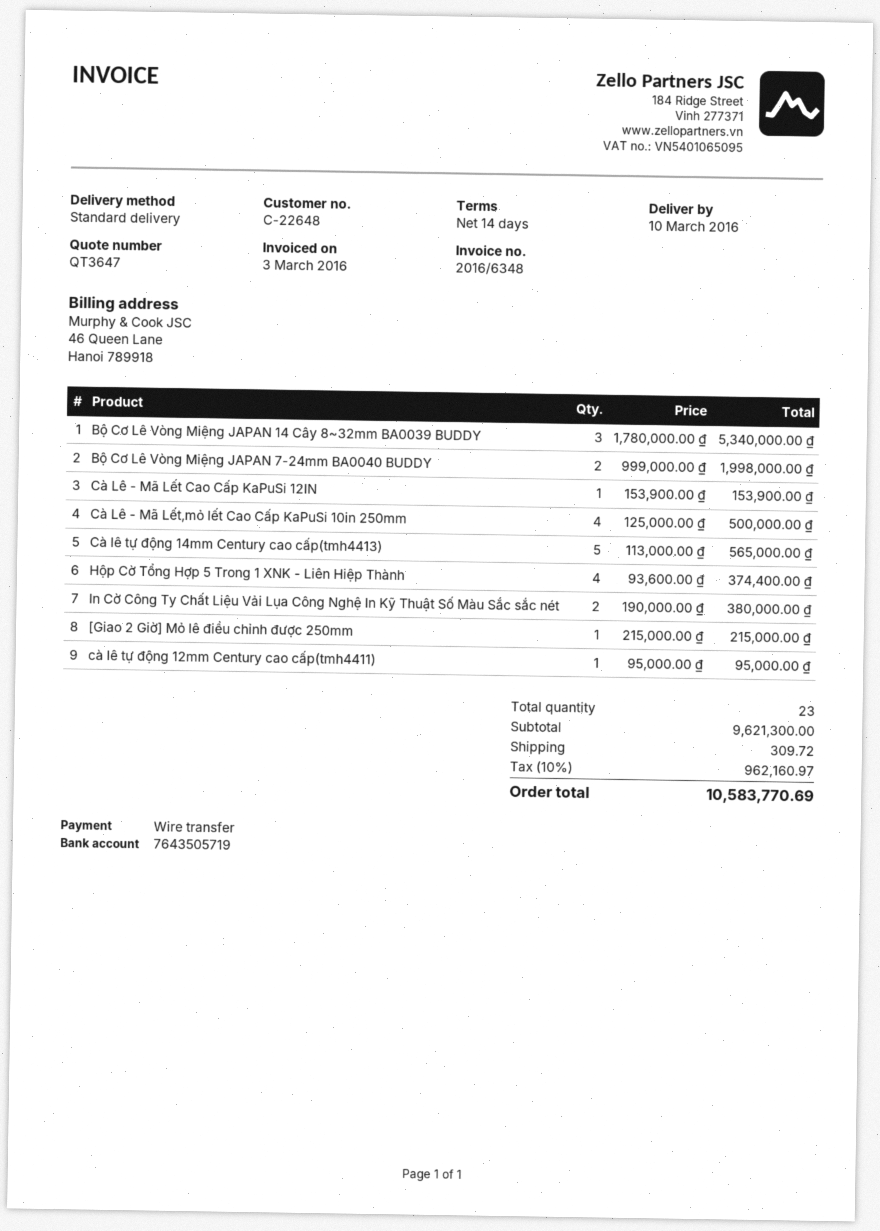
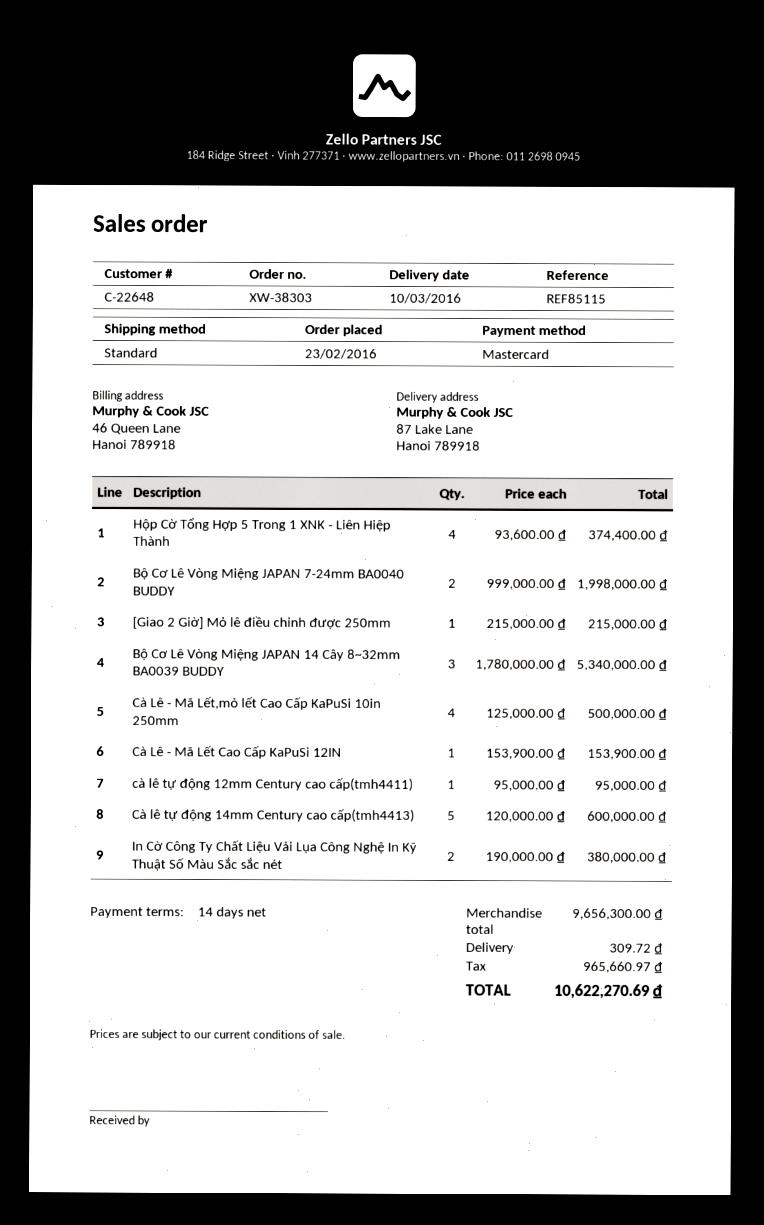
payment method: bank transfer -> Mastercard
Cà lê tự động 14mm Century cao cấp(tmh4413): 5 x 113000.00 = 565000.00 -> 5 x 120000.00 = 600000.00
subtotal: 9621300.00 -> 9656300.00
tax: 962160.97 -> 965660.97
total: 10583770.69 -> 10622270.69

